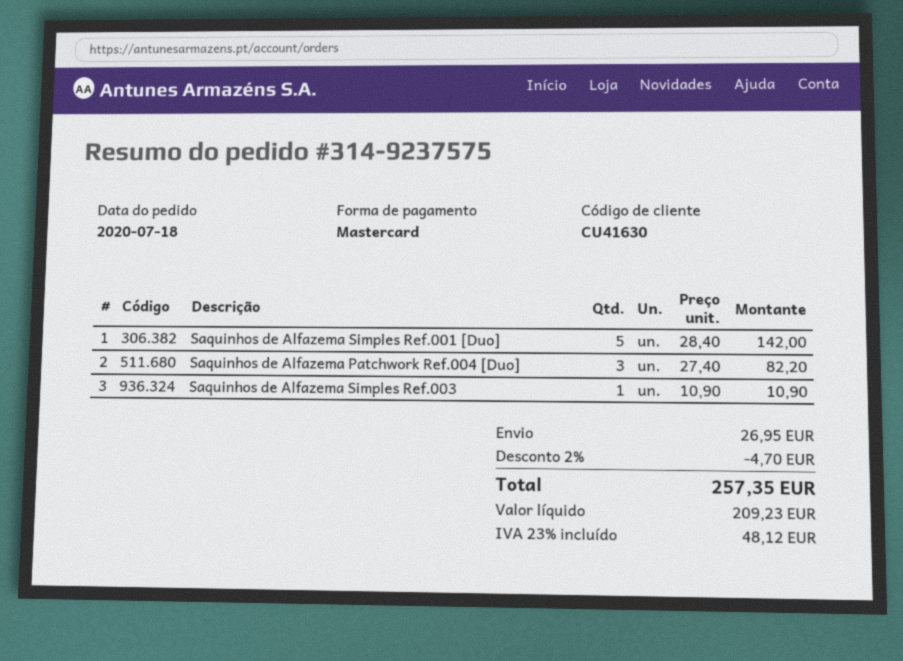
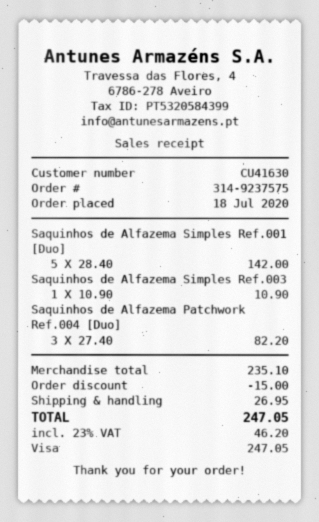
payment method: Mastercard -> Visa
discount: 4.70 -> 15.00
tax: 23% = 48.12 -> 23% = 46.20
total: 257.35 -> 247.05

